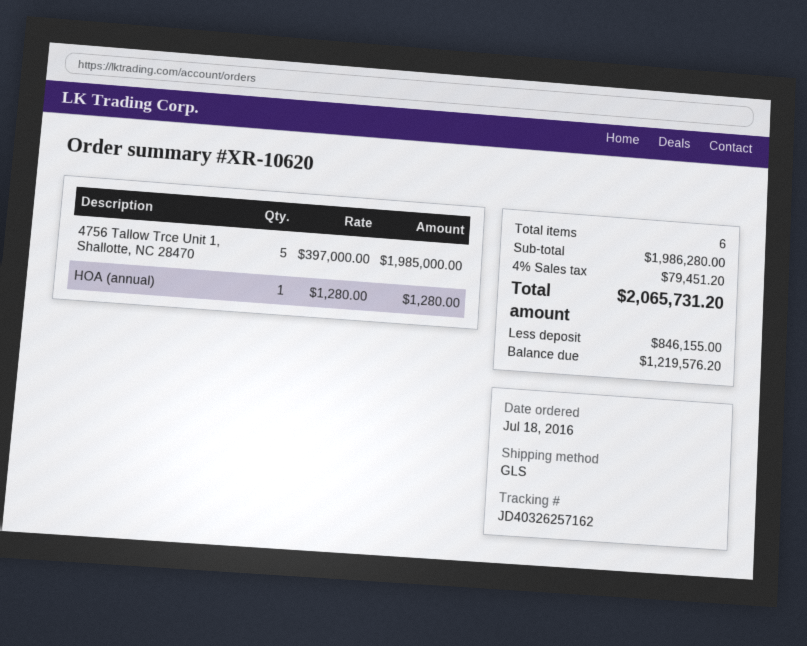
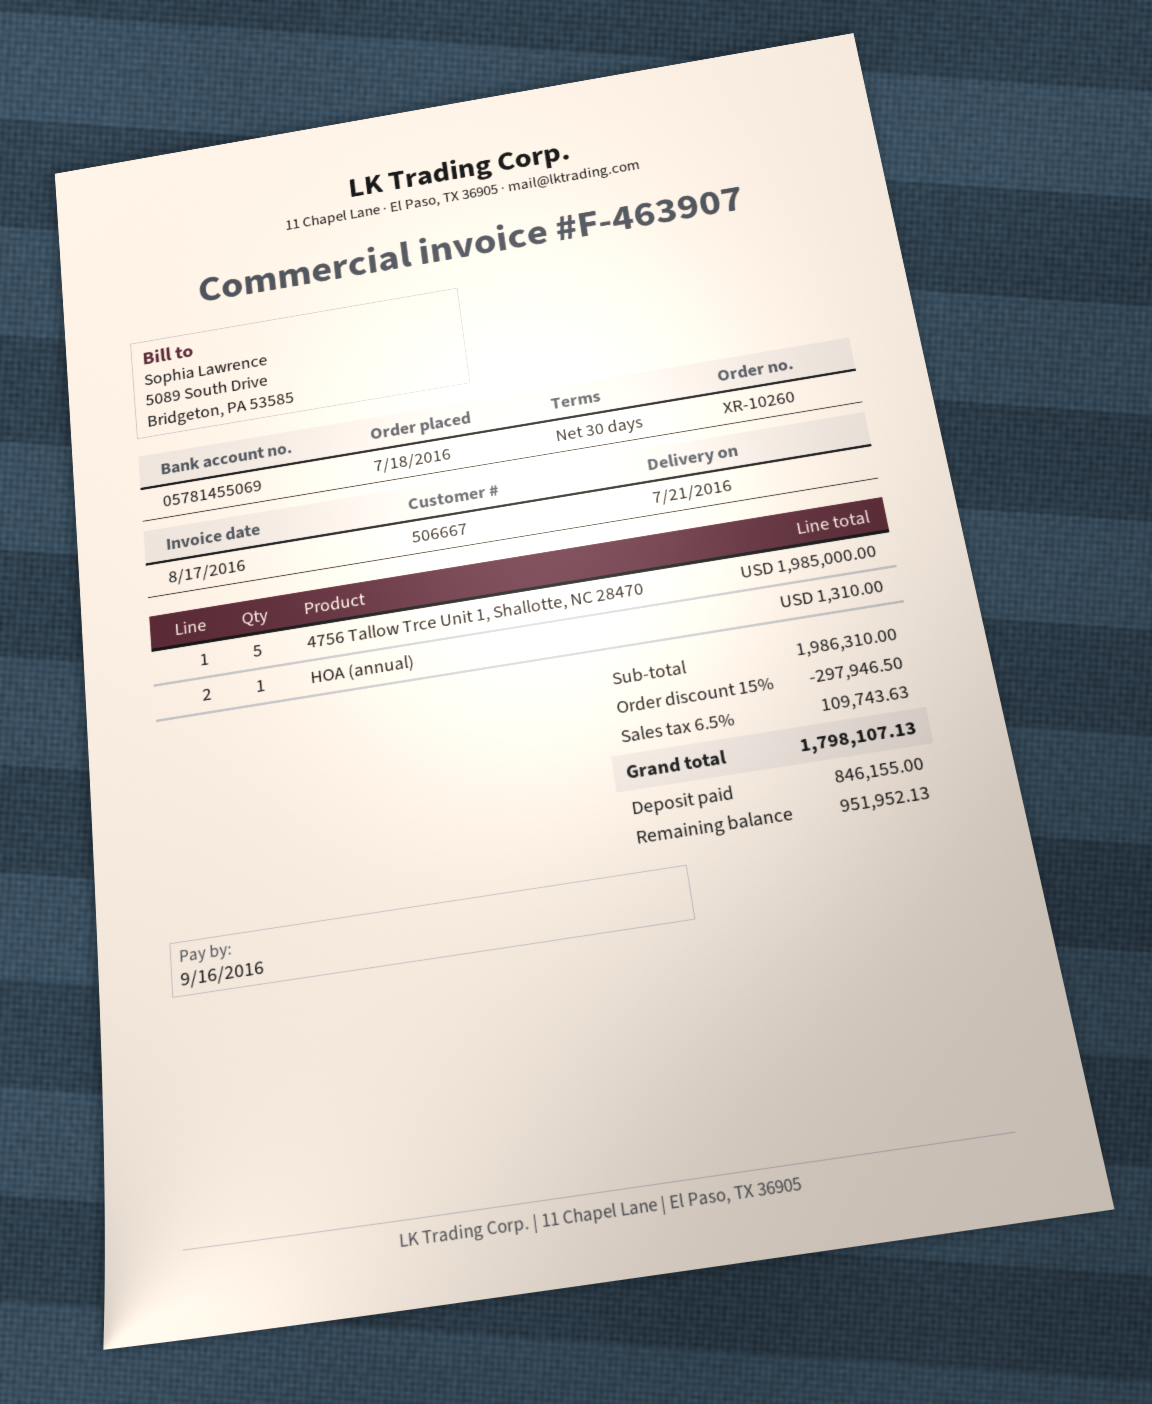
order number: XR-10620 -> XR-10260
HOA (annual): 1 for 1280.00 -> 1 for 1310.00
subtotal: 1986280.00 -> 1986310.00
discount: none -> 15% = 297946.50
tax: 4% = 79451.20 -> 6.5% = 109743.63
total: 2065731.20 -> 1798107.13
balance: 1219576.20 -> 951952.13

